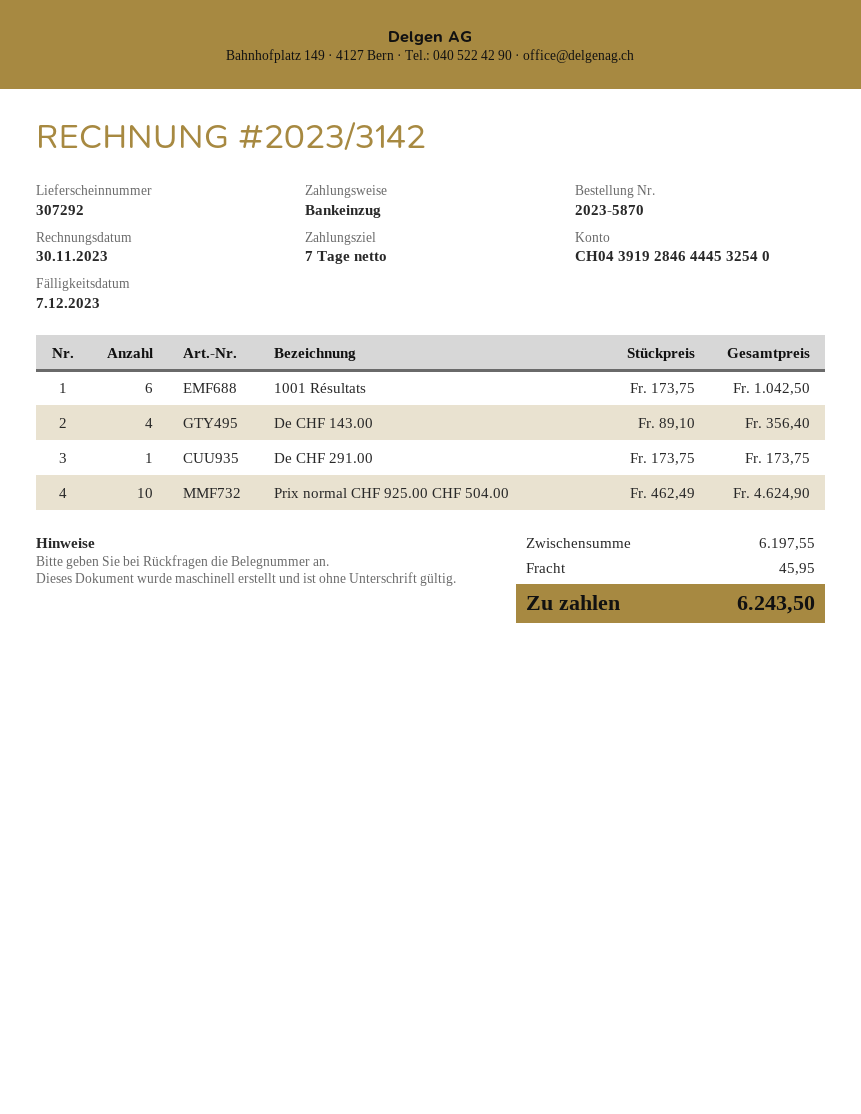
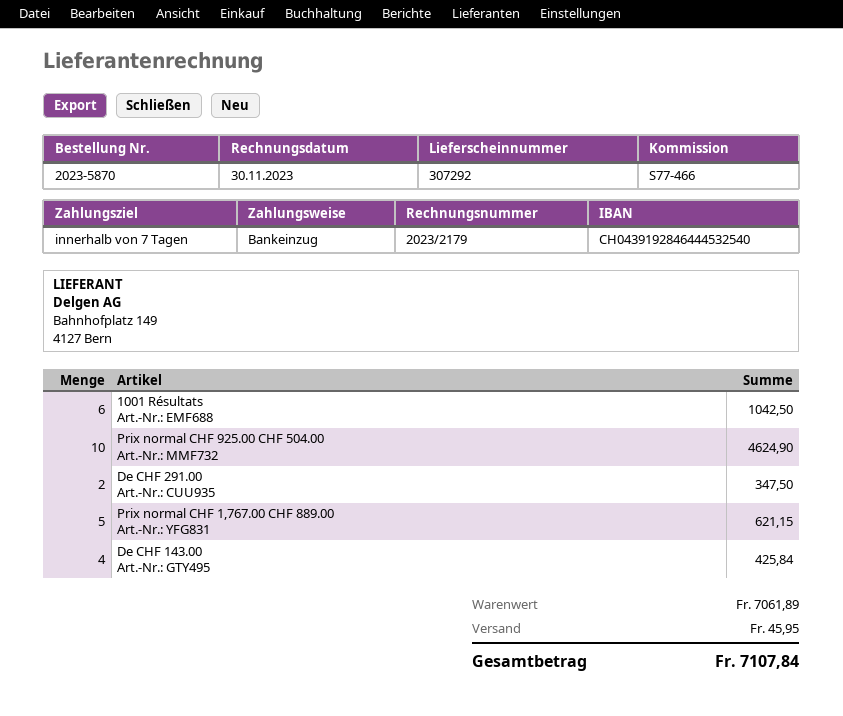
invoice number: 2023/3142 -> 2023/2179
De CHF 143.00: 4 for 356.40 -> 4 for 425.84
De CHF 291.00: 1 for 173.75 -> 2 for 347.50
Prix normal CHF 1,767.00 CHF 889.00: none -> 5 for 621.15
subtotal: 6197.55 -> 7061.89
total: 6243.50 -> 7107.84

